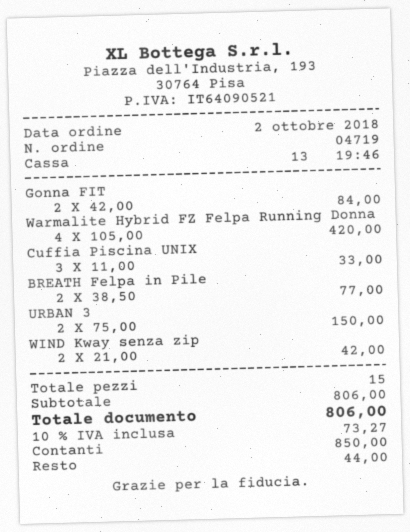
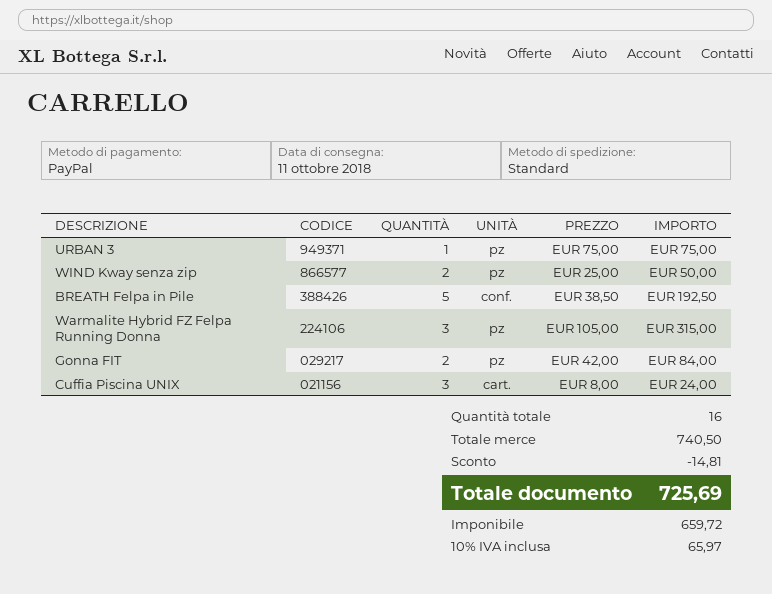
payment method: cash -> PayPal
Warmalite Hybrid FZ Felpa Running Donna: 4 x 105.00 = 420.00 -> 3 x 105.00 = 315.00
Cuffia Piscina UNIX: 3 x 11.00 = 33.00 -> 3 x 8.00 = 24.00
BREATH Felpa in Pile: 2 x 38.50 = 77.00 -> 5 x 38.50 = 192.50
URBAN 3: 2 x 75.00 = 150.00 -> 1 x 75.00 = 75.00
WIND Kway senza zip: 2 x 21.00 = 42.00 -> 2 x 25.00 = 50.00
total quantity: 15 -> 16
subtotal: 806.00 -> 740.50
discount: none -> 14.81
tax: 10% = 73.27 -> 10% = 65.97
total: 806.00 -> 725.69

